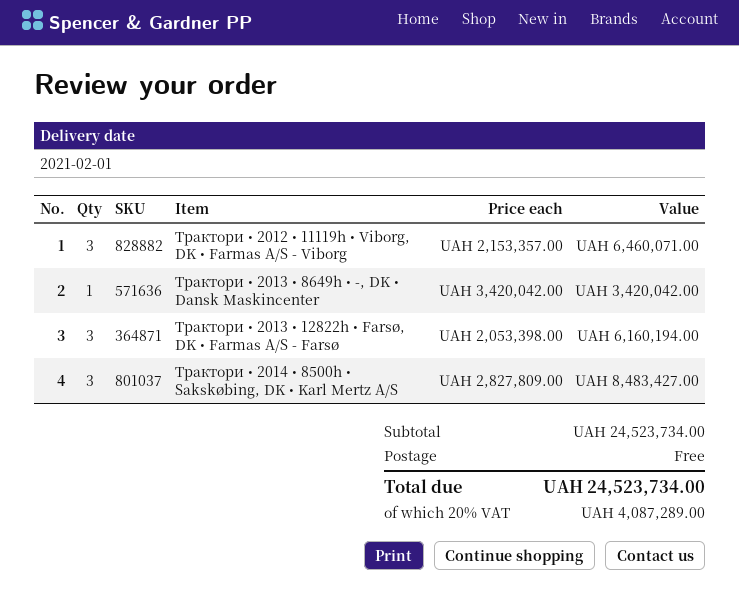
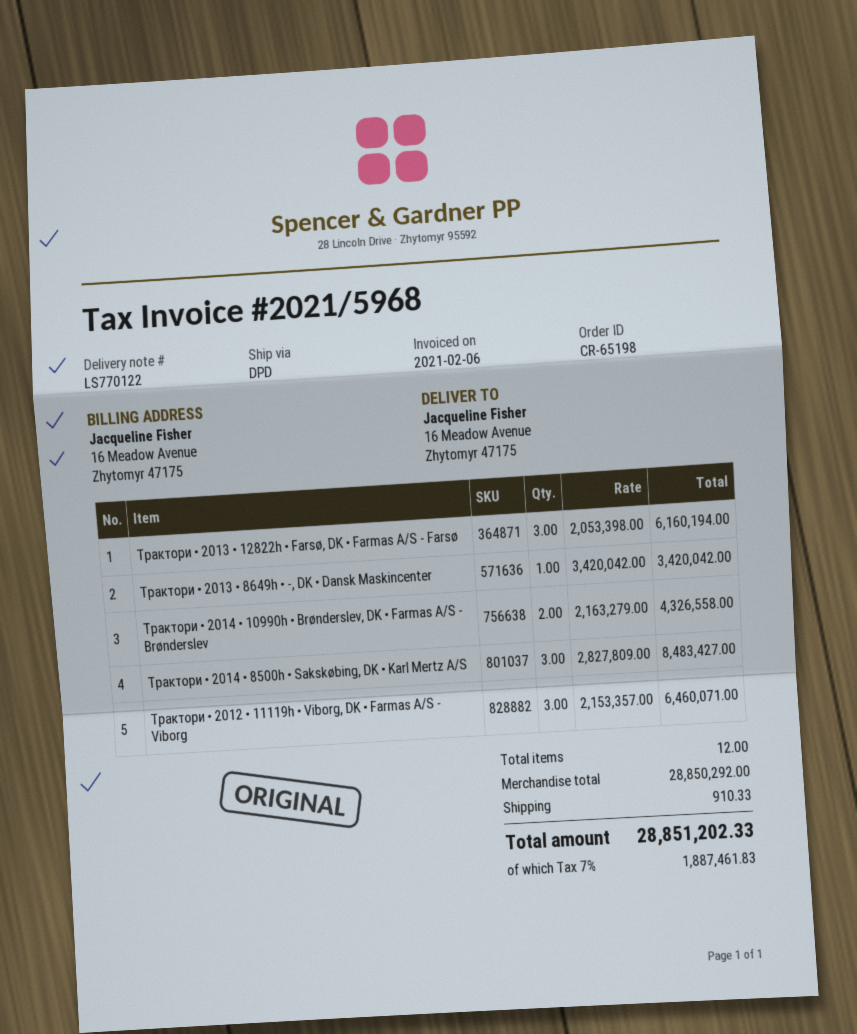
Трактори • 2014 • 10990h • Brønderslev, DK • Farmas A/S - Brønderslev: none -> 2 x 2163279.00 = 4326558.00
subtotal: 24523734.00 -> 28850292.00
shipping: 0.00 -> 910.33
tax: 20% = 4087289.00 -> 7% = 1887461.83
total: 24523734.00 -> 28851202.33

